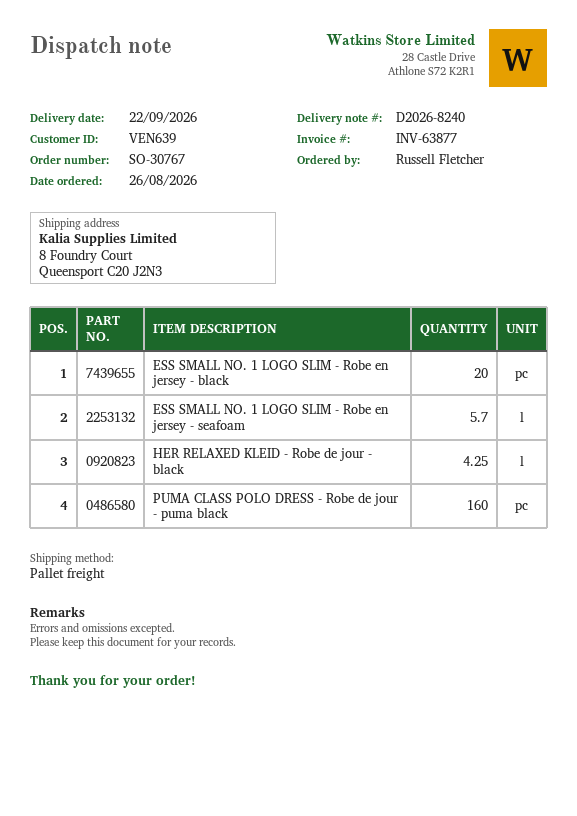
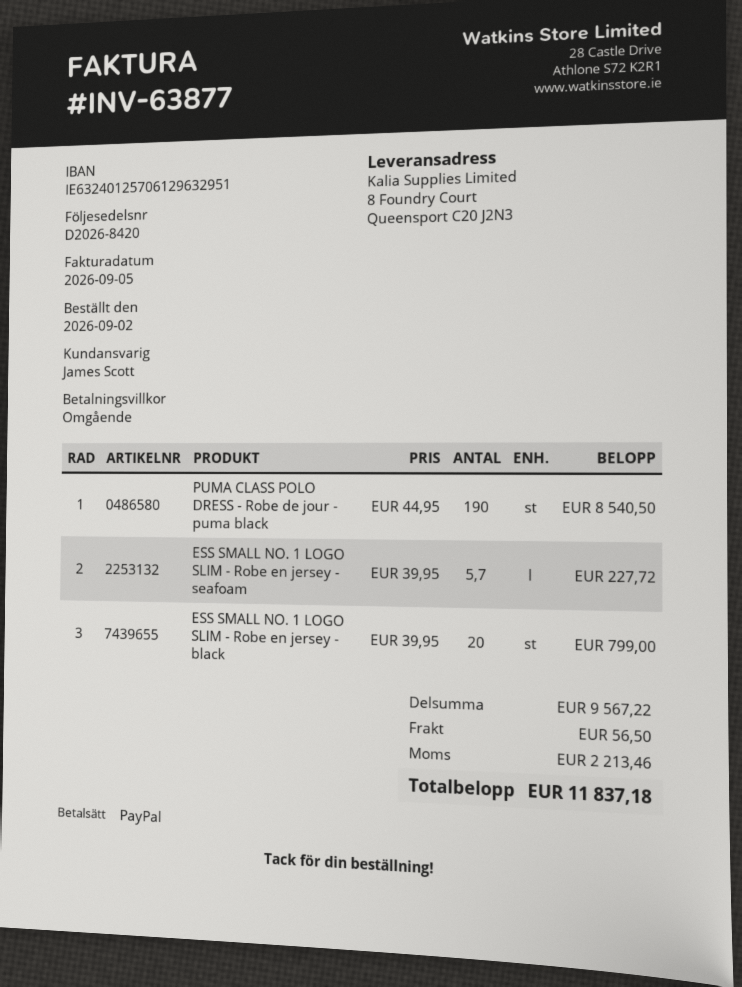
order date: 2026-08-26 -> 2026-09-02
delivery note number: D2026-8240 -> D2026-8420
HER RELAXED KLEID - Robe de jour - black: 4.25 -> none
PUMA CLASS POLO DRESS - Robe de jour - puma black: 160 -> 190

